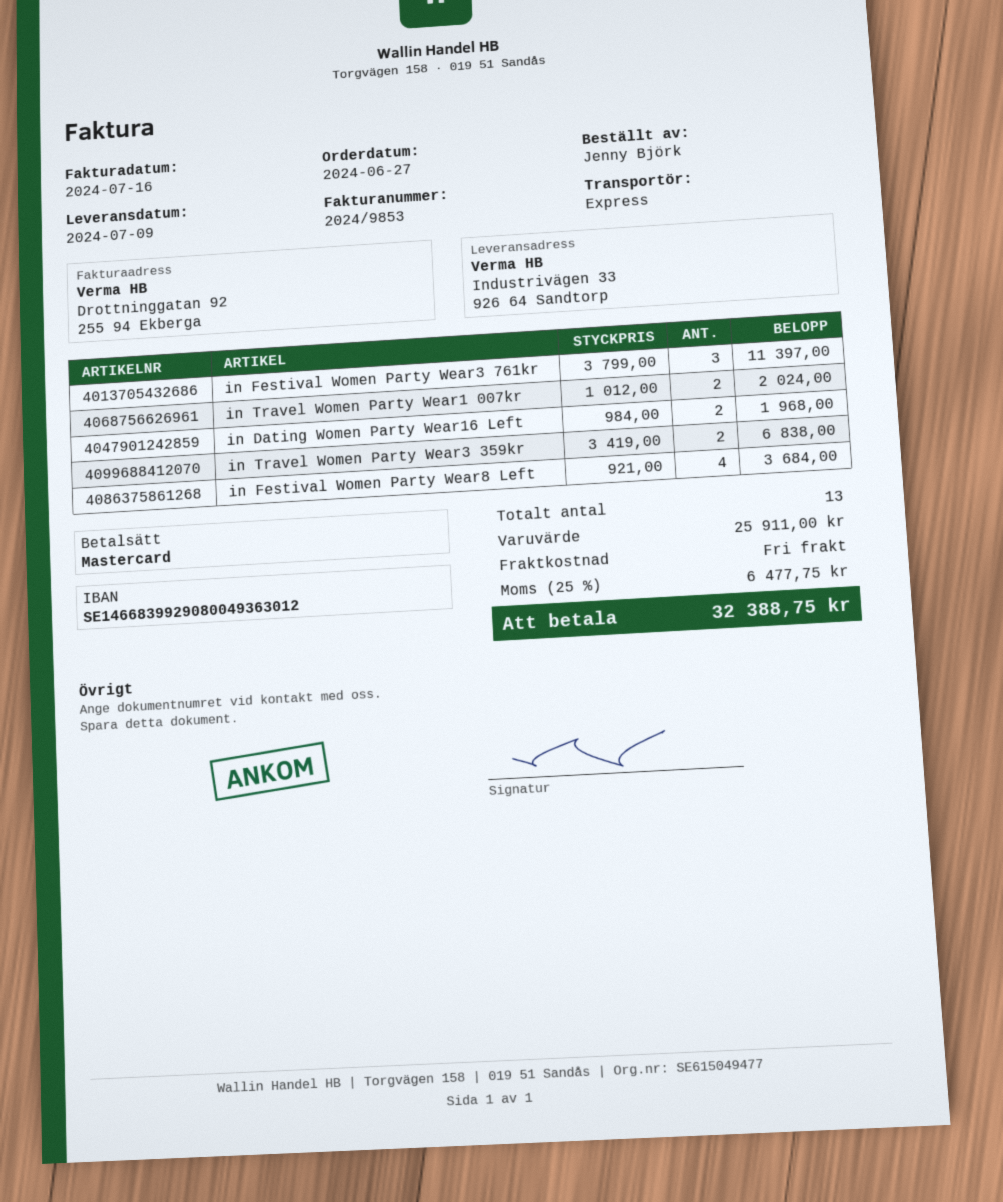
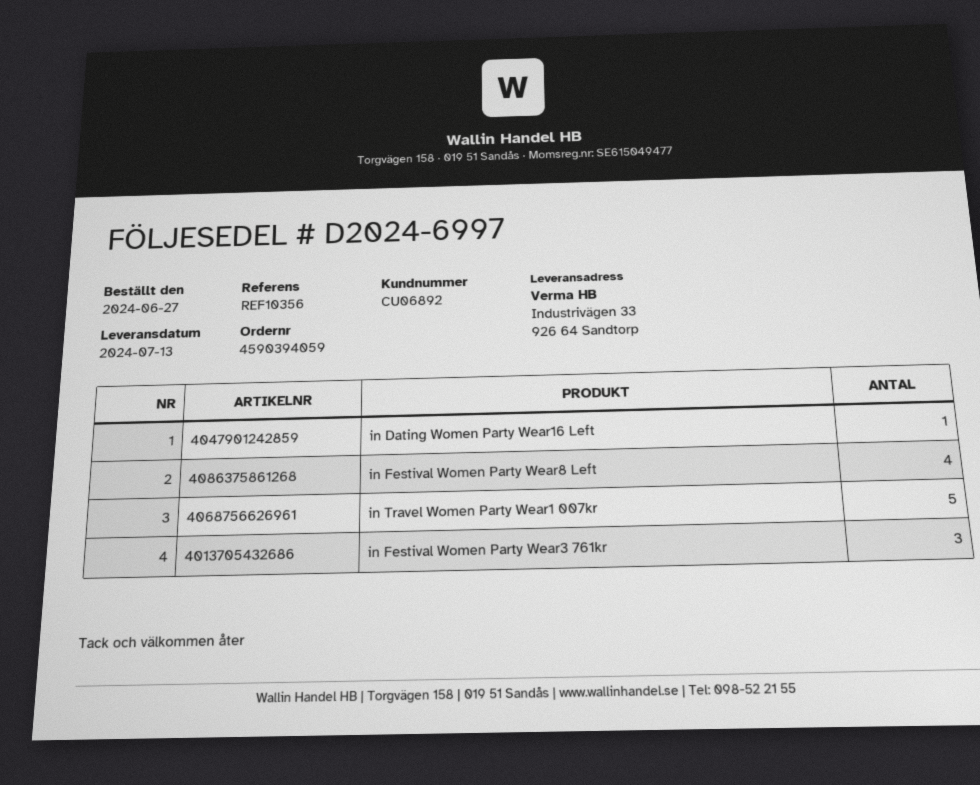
delivery date: 2024-07-09 -> 2024-07-13
in Travel Women Party Wear1 007kr: 2 -> 5
in Dating Women Party Wear16 Left: 2 -> 1
in Travel Women Party Wear3 359kr: 2 -> none

